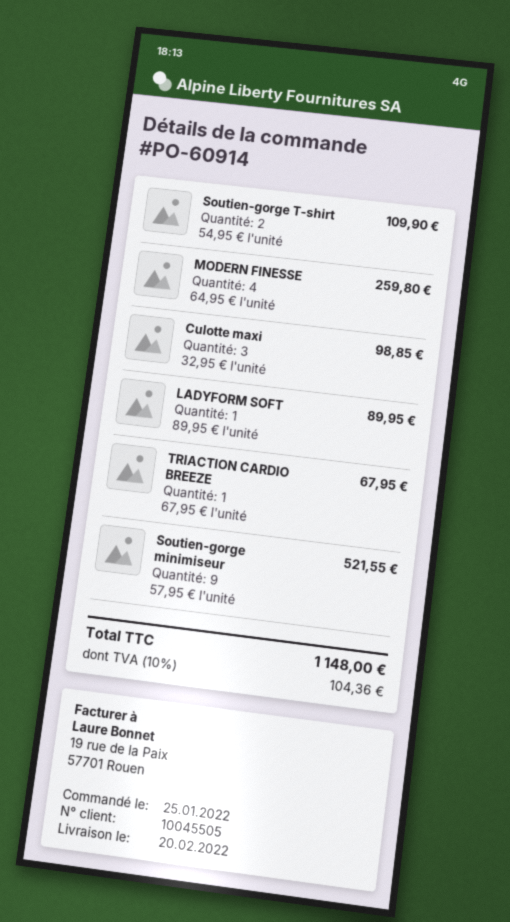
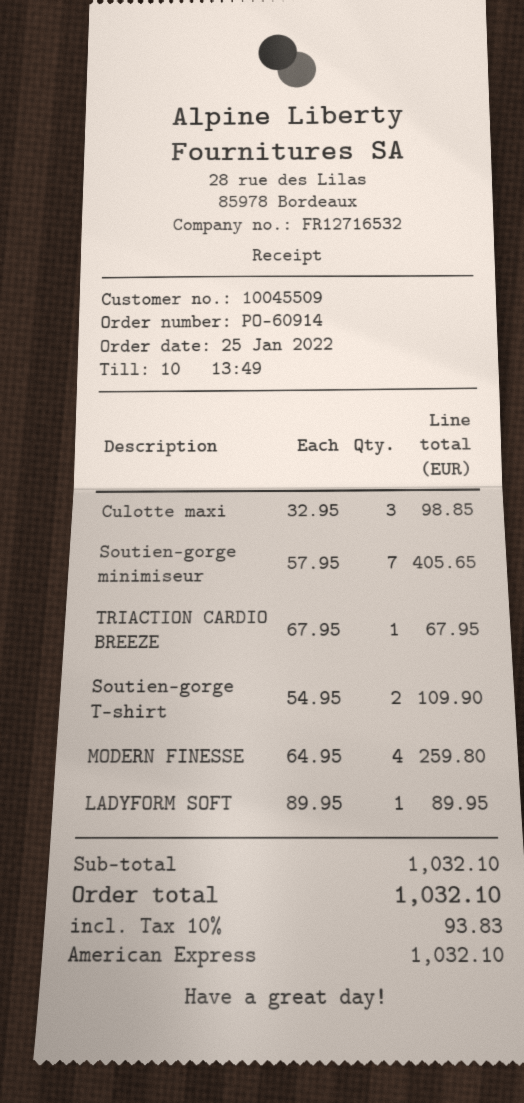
customer number: 10045505 -> 10045509
Soutien-gorge minimiseur: 9 x 57.95 = 521.55 -> 7 x 57.95 = 405.65
tax: 10% = 104.36 -> 10% = 93.83
total: 1148.00 -> 1032.10

